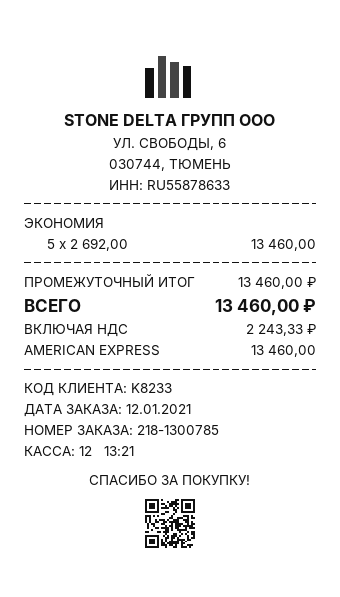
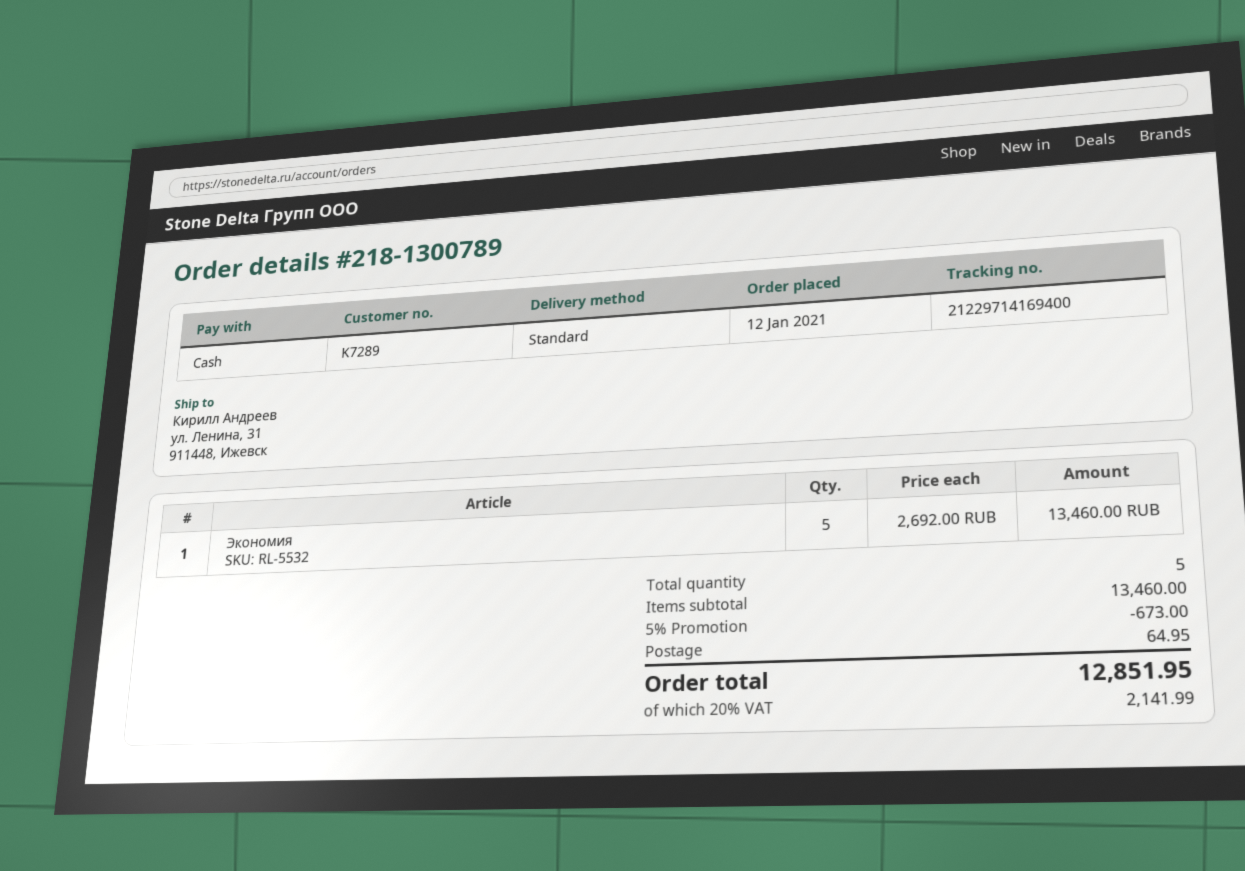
order number: 218-1300785 -> 218-1300789
customer number: K8233 -> K7289
payment method: American Express -> cash
discount: none -> 5% = 673.00
shipping: none -> 64.95
tax: 2243.33 -> 2141.99
total: 13460.00 -> 12851.95

